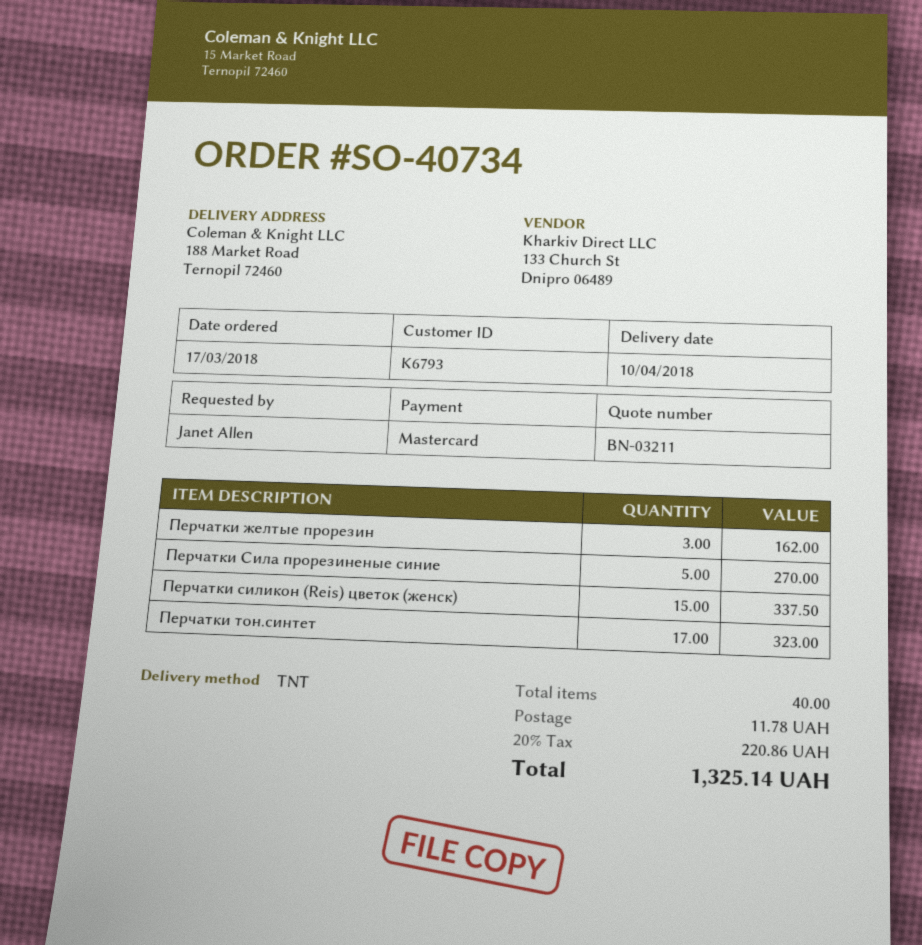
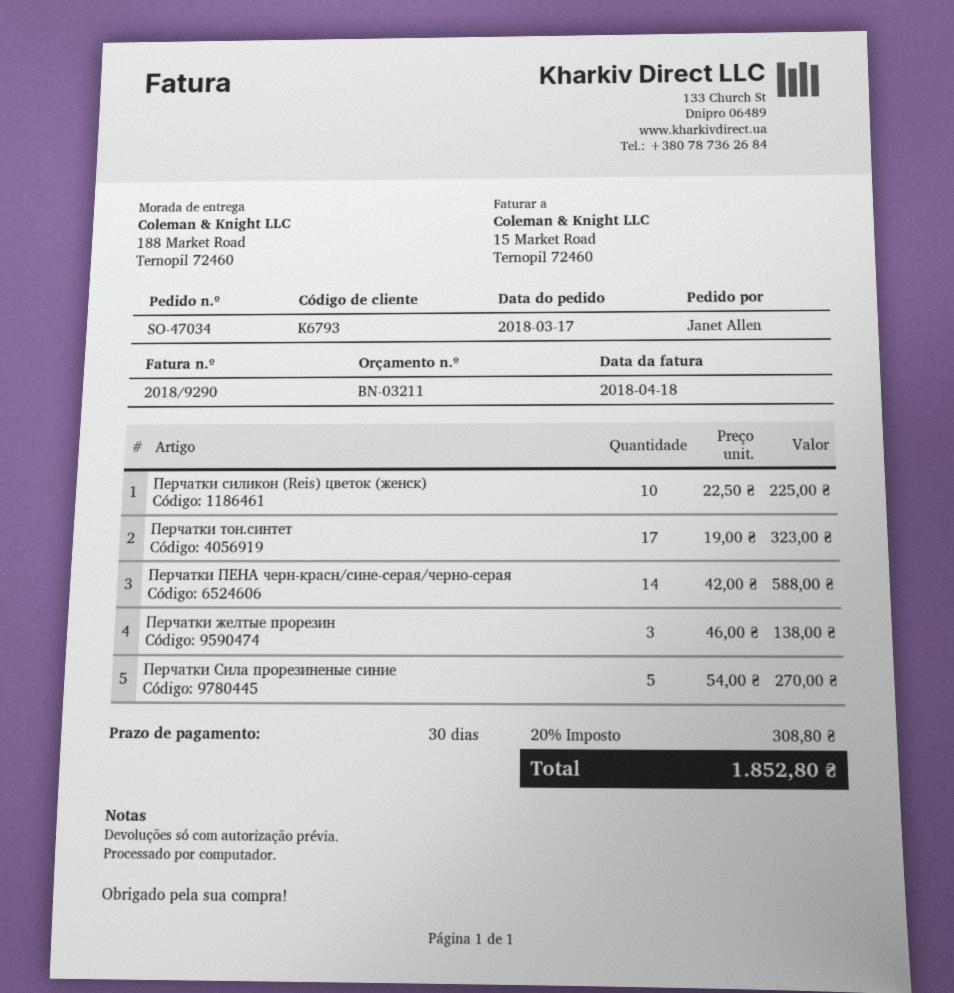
order number: SO-40734 -> SO-47034
Перчатки желтые прорезин: 3 for 162.00 -> 3 for 138.00
Перчатки силикон (Reis) цветок (женск): 15 for 337.50 -> 10 for 225.00
Перчатки ПЕНА черн-красн/сине-серая/черно-серая: none -> 14 for 588.00
shipping: 11.78 -> none
tax: 20% = 220.86 -> 20% = 308.80
total: 1325.14 -> 1852.80

